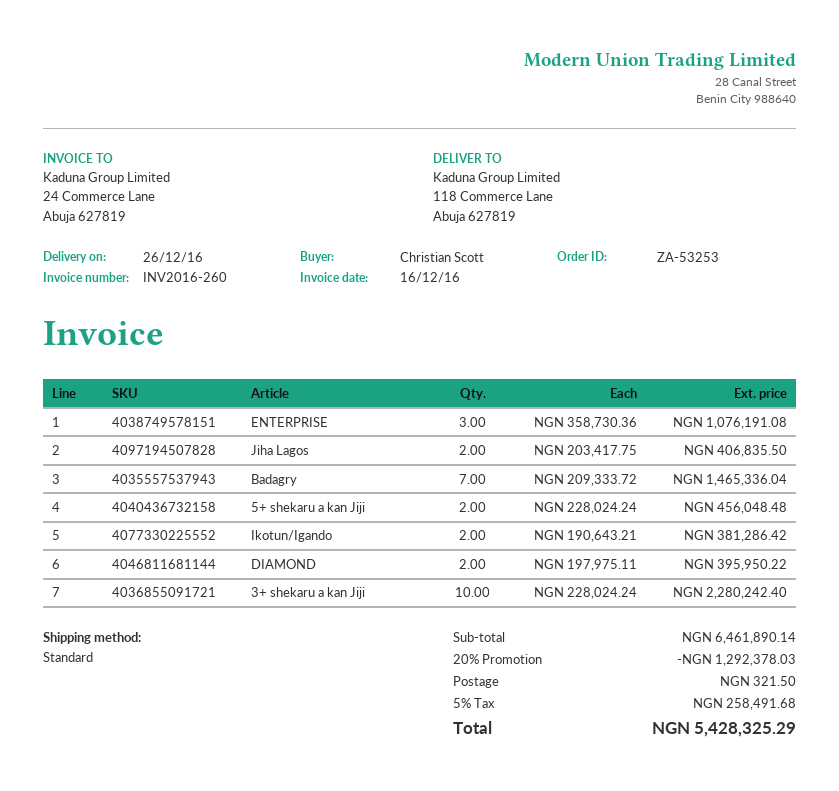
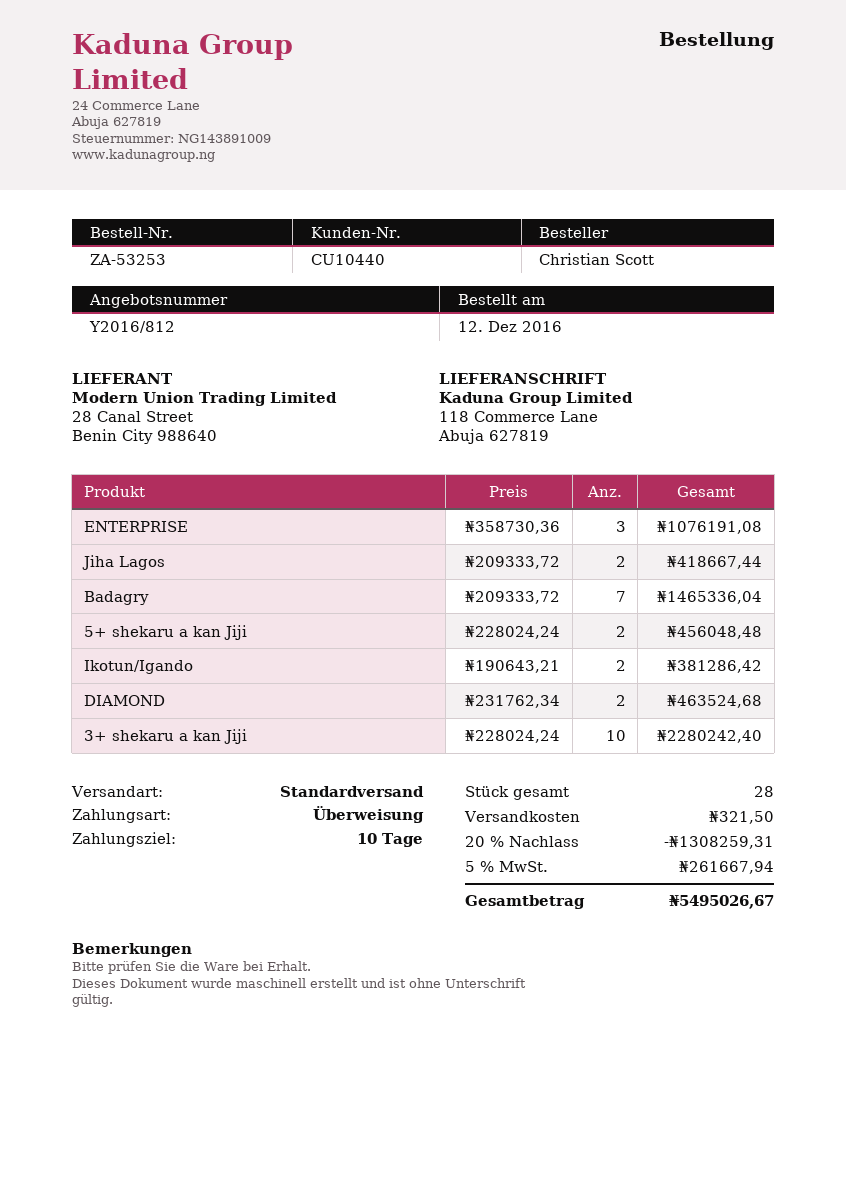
Jiha Lagos: 2 x 203417.75 = 406835.50 -> 2 x 209333.72 = 418667.44
DIAMOND: 2 x 197975.11 = 395950.22 -> 2 x 231762.34 = 463524.68
discount: 20% = 1292378.03 -> 20% = 1308259.31
tax: 5% = 258491.68 -> 5% = 261667.94
total: 5428325.29 -> 5495026.67

